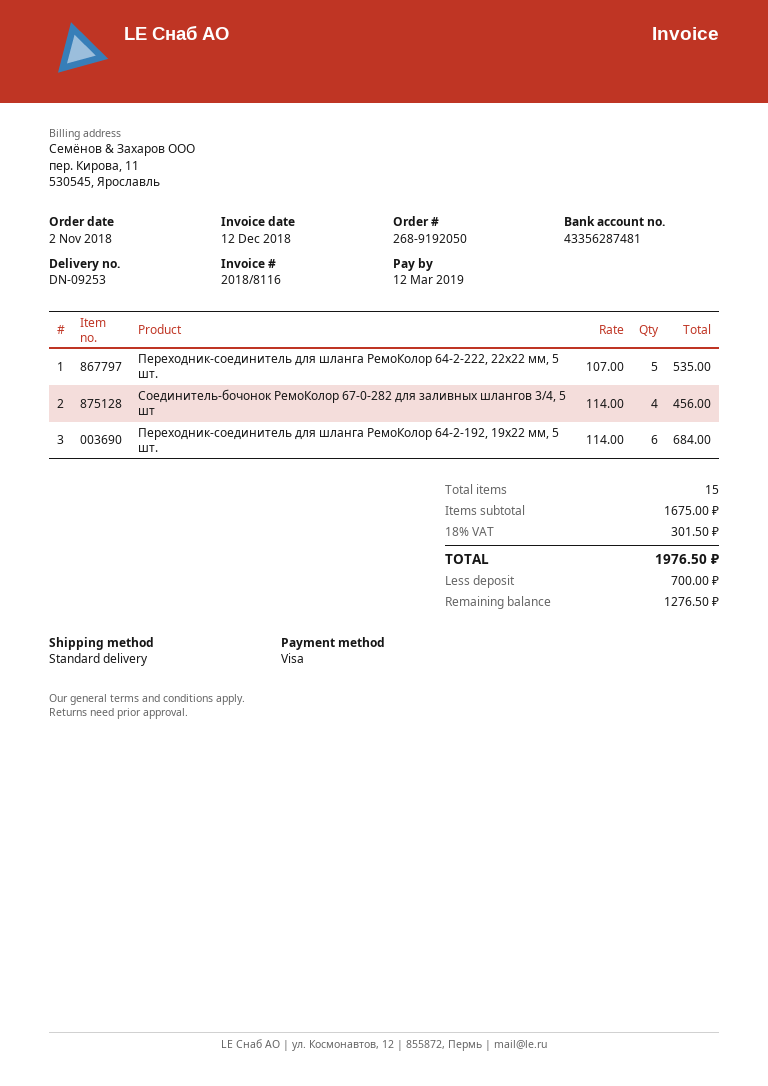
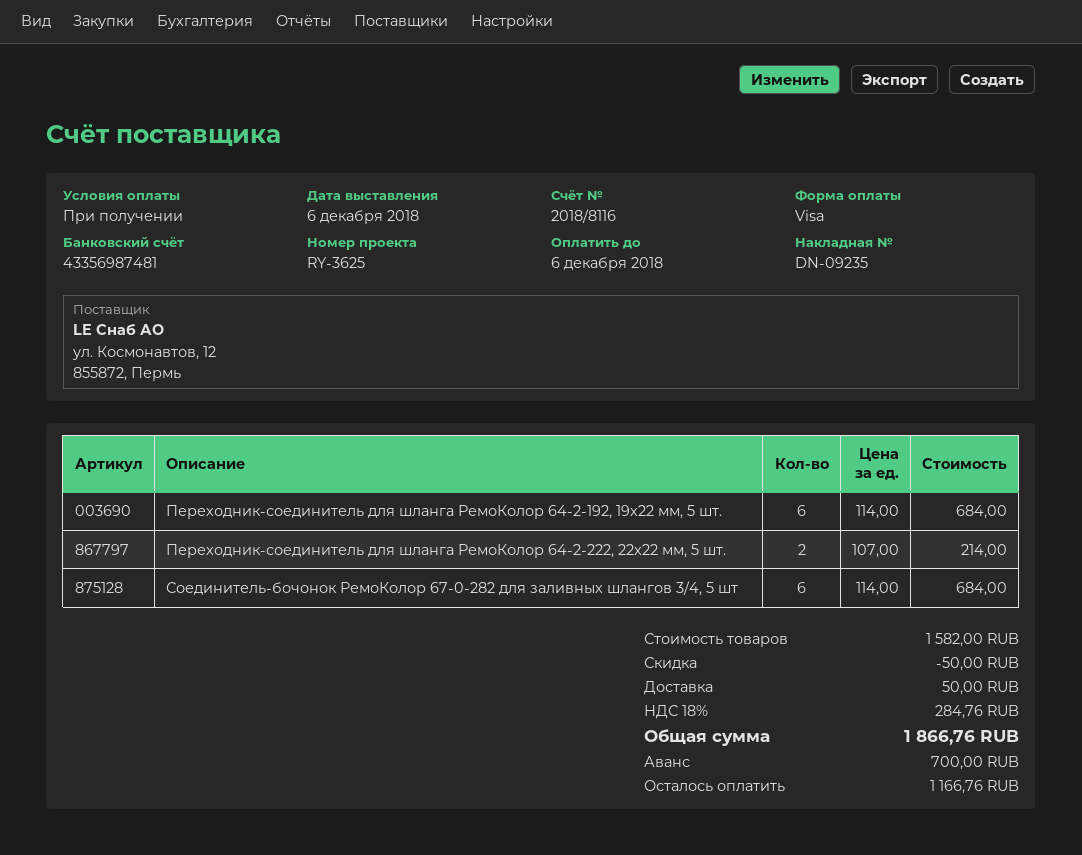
delivery note number: DN-09253 -> DN-09235
invoice date: 2018-12-12 -> 2018-12-06
due date: 2019-03-12 -> 2018-12-06
bank account: 43356287481 -> 43356987481
Переходник-соединитель для шланга РемоКолор 64-2-222, 22x22 мм, 5 шт.: 5 x 107.00 = 535.00 -> 2 x 107.00 = 214.00
Соединитель-бочонок РемоКолор 67-0-282 для заливных шлангов 3/4, 5 шт: 4 x 114.00 = 456.00 -> 6 x 114.00 = 684.00
subtotal: 1675.00 -> 1582.00
discount: none -> 50.00
shipping: none -> 50.00
tax: 18% = 301.50 -> 18% = 284.76
total: 1976.50 -> 1866.76
balance: 1276.50 -> 1166.76

